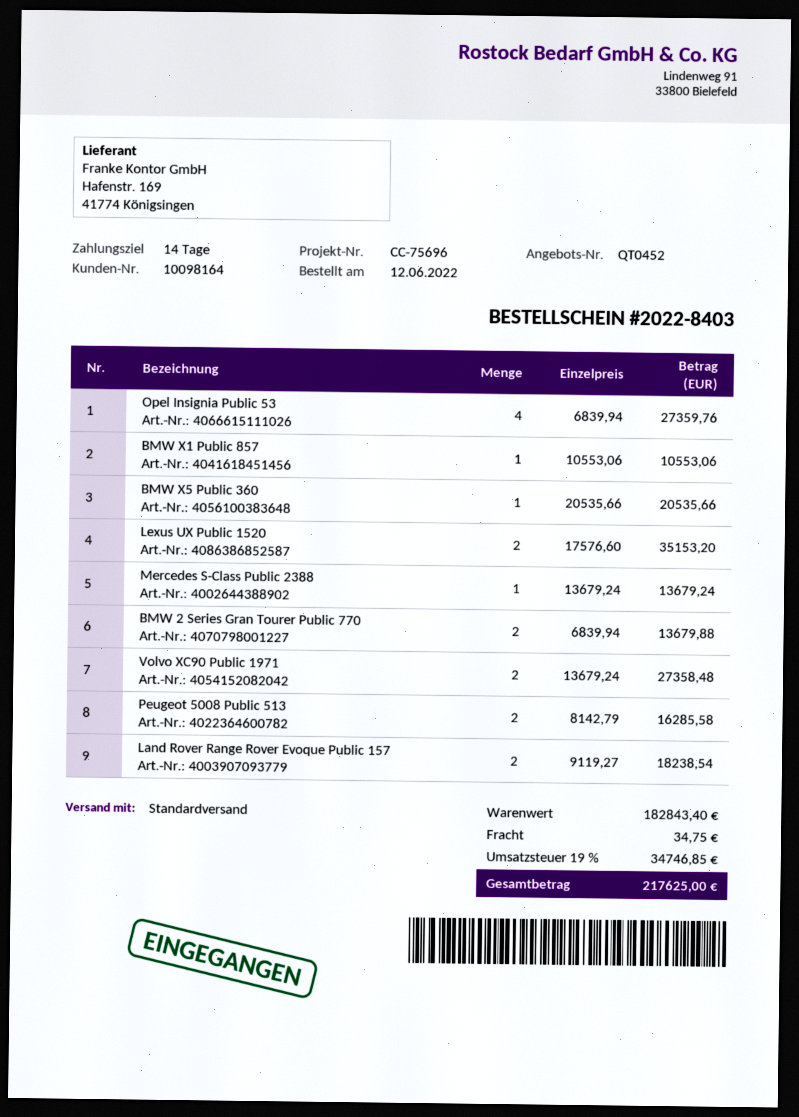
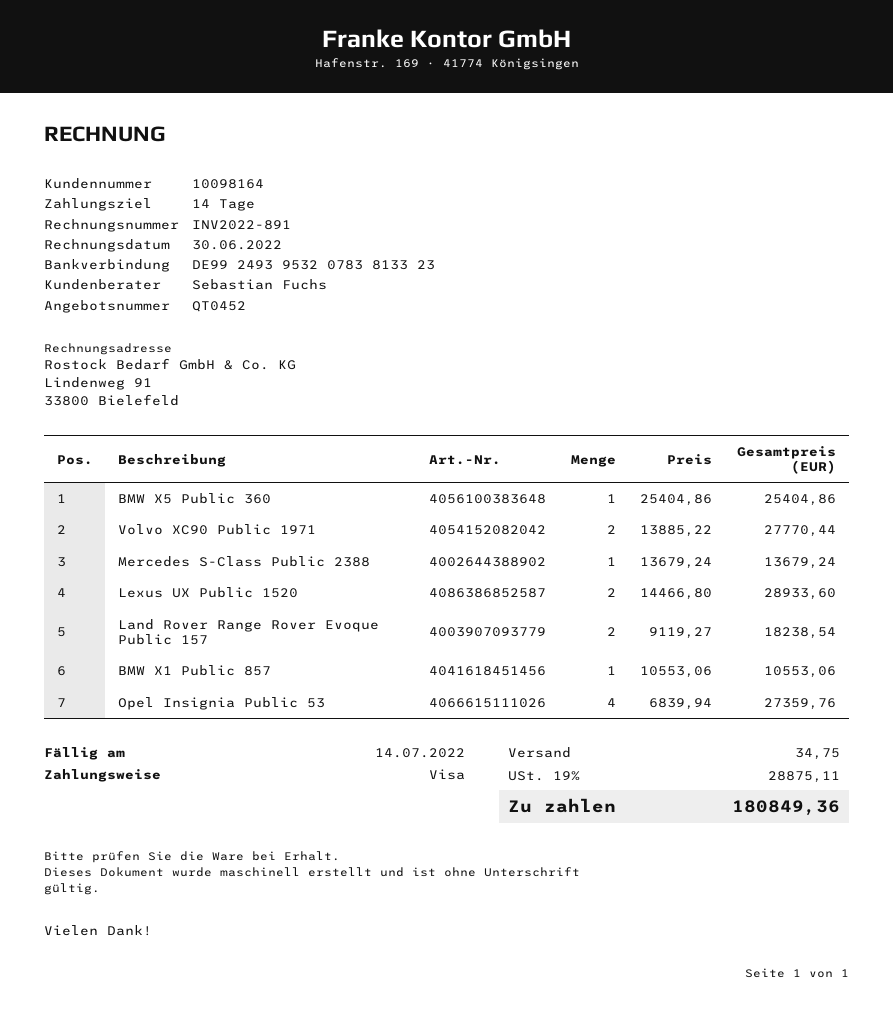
BMW X5 Public 360: 1 x 20535.66 = 20535.66 -> 1 x 25404.86 = 25404.86
Lexus UX Public 1520: 2 x 17576.60 = 35153.20 -> 2 x 14466.80 = 28933.60
BMW 2 Series Gran Tourer Public 770: 2 x 6839.94 = 13679.88 -> none
Volvo XC90 Public 1971: 2 x 13679.24 = 27358.48 -> 2 x 13885.22 = 27770.44
Peugeot 5008 Public 513: 2 x 8142.79 = 16285.58 -> none
tax: 19% = 34746.85 -> 19% = 28875.11
total: 217625.00 -> 180849.36

